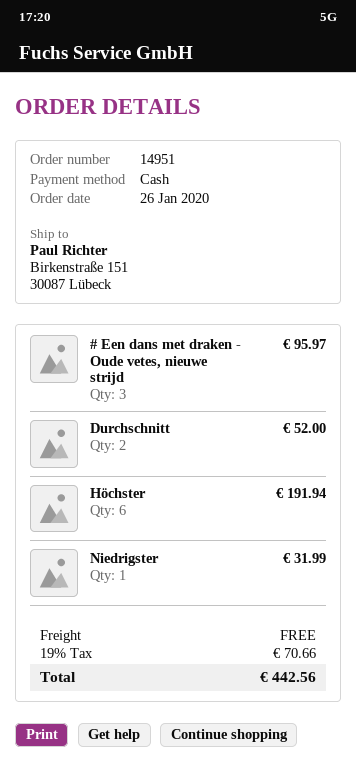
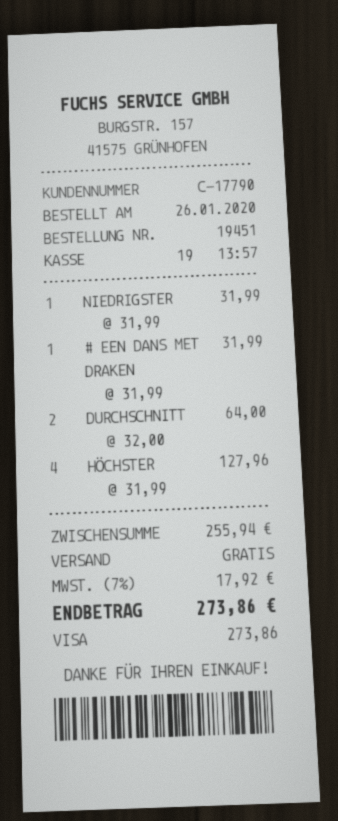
order number: 14951 -> 19451
payment method: cash -> Visa
# Een dans met draken - Oude vetes, nieuwe strijd: 3 for 95.97 -> 1 for 31.99
Durchschnitt: 2 for 52.00 -> 2 for 64.00
Höchster: 6 for 191.94 -> 4 for 127.96
tax: 19% = 70.66 -> 7% = 17.92
total: 442.56 -> 273.86

